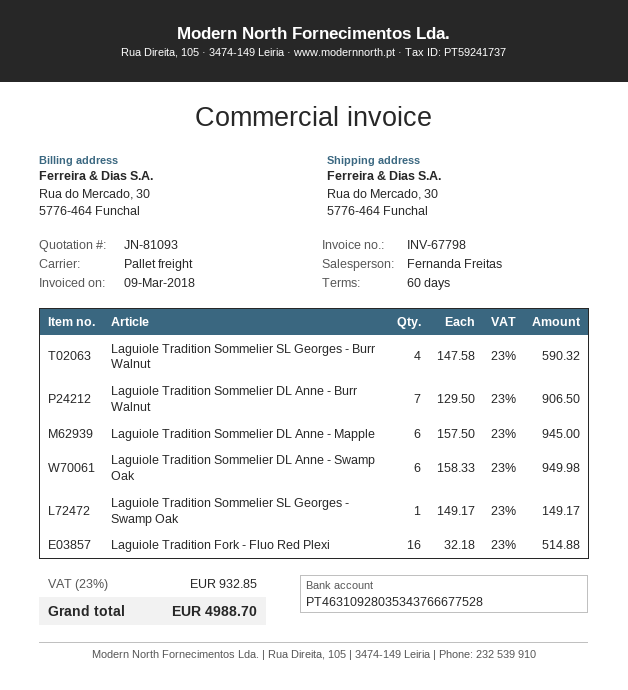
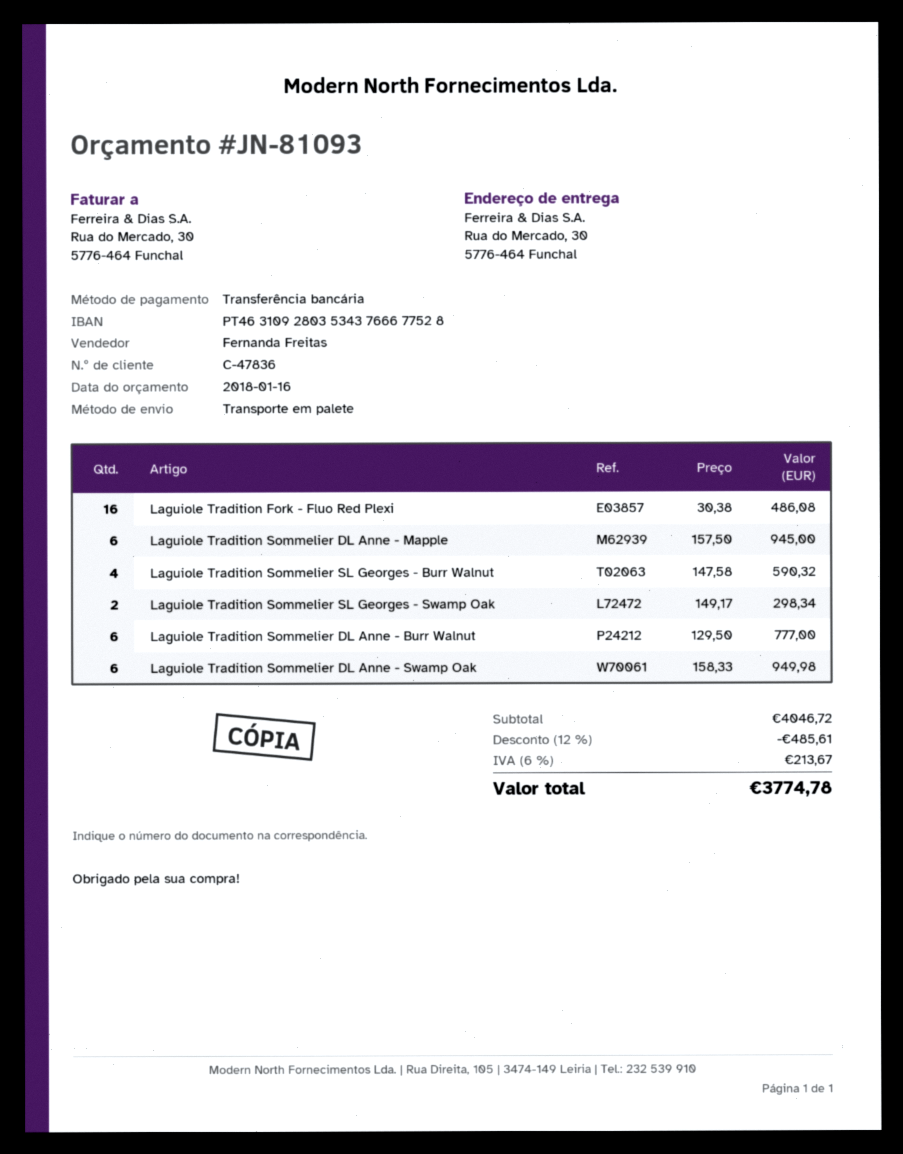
Laguiole Tradition Sommelier DL Anne - Burr Walnut: 7 x 129.50 = 906.50 -> 6 x 129.50 = 777.00
Laguiole Tradition Sommelier SL Georges - Swamp Oak: 1 x 149.17 = 149.17 -> 2 x 149.17 = 298.34
Laguiole Tradition Fork - Fluo Red Plexi: 16 x 32.18 = 514.88 -> 16 x 30.38 = 486.08
discount: none -> 12% = 485.61
tax: 23% = 932.85 -> 6% = 213.67
total: 4988.70 -> 3774.78

